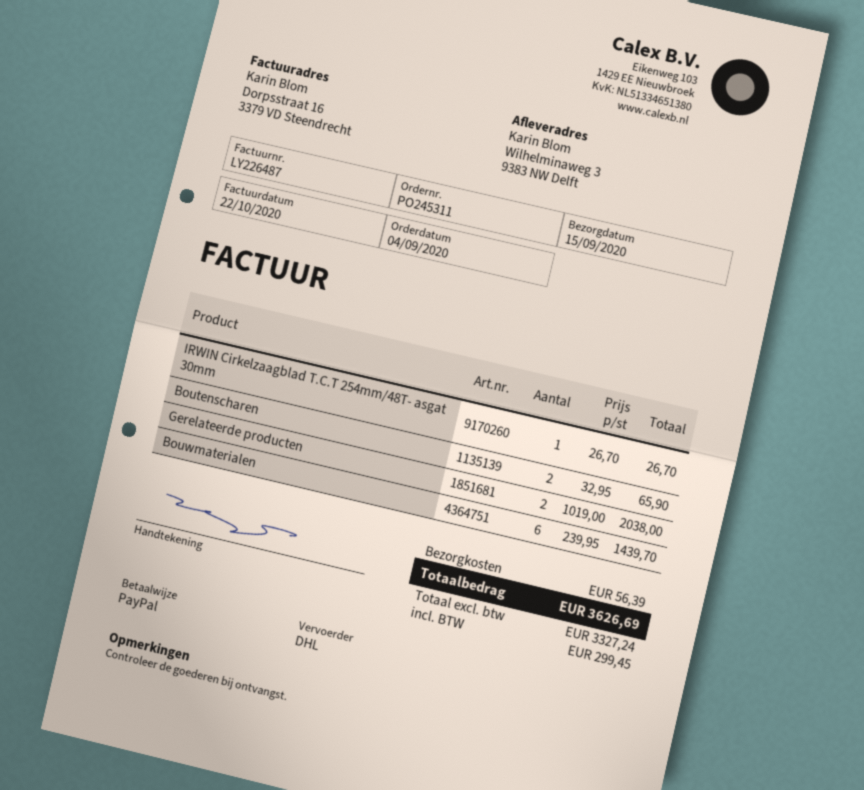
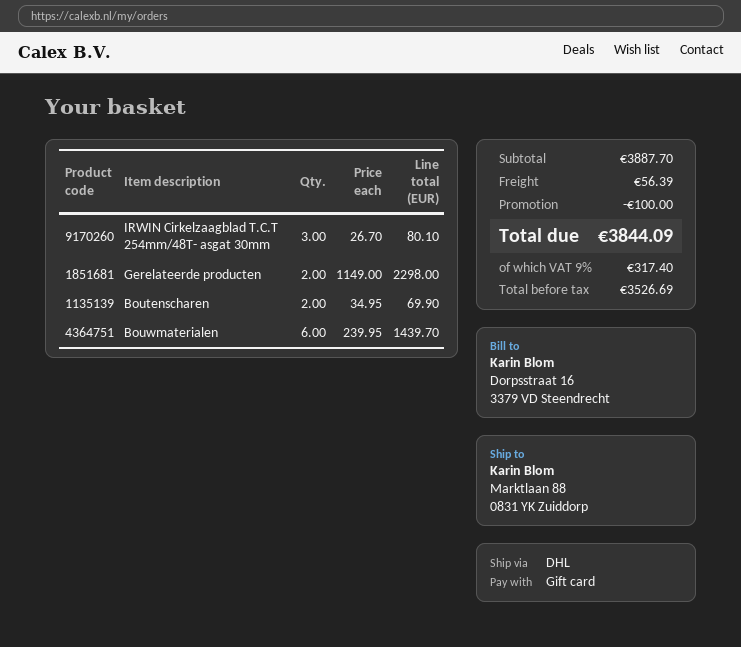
payment method: PayPal -> gift card
ship to: Wilhelminaweg 3, 9383 NW Delft -> Marktlaan 88, 0831 YK Zuiddorp
IRWIN Cirkelzaagblad T.C.T 254mm/48T- asgat 30mm: 1 x 26.70 = 26.70 -> 3 x 26.70 = 80.10
Boutenscharen: 2 x 32.95 = 65.90 -> 2 x 34.95 = 69.90
Gerelateerde producten: 2 x 1019.00 = 2038.00 -> 2 x 1149.00 = 2298.00
discount: none -> 100.00
net: 3327.24 -> 3526.69
tax: 299.45 -> 317.40
total: 3626.69 -> 3844.09

